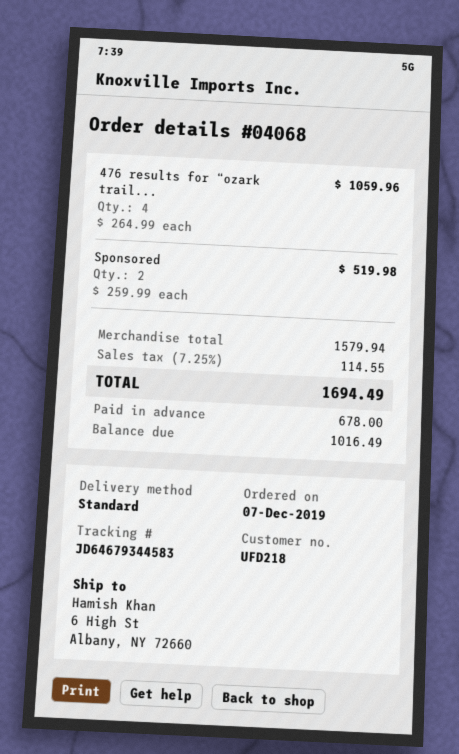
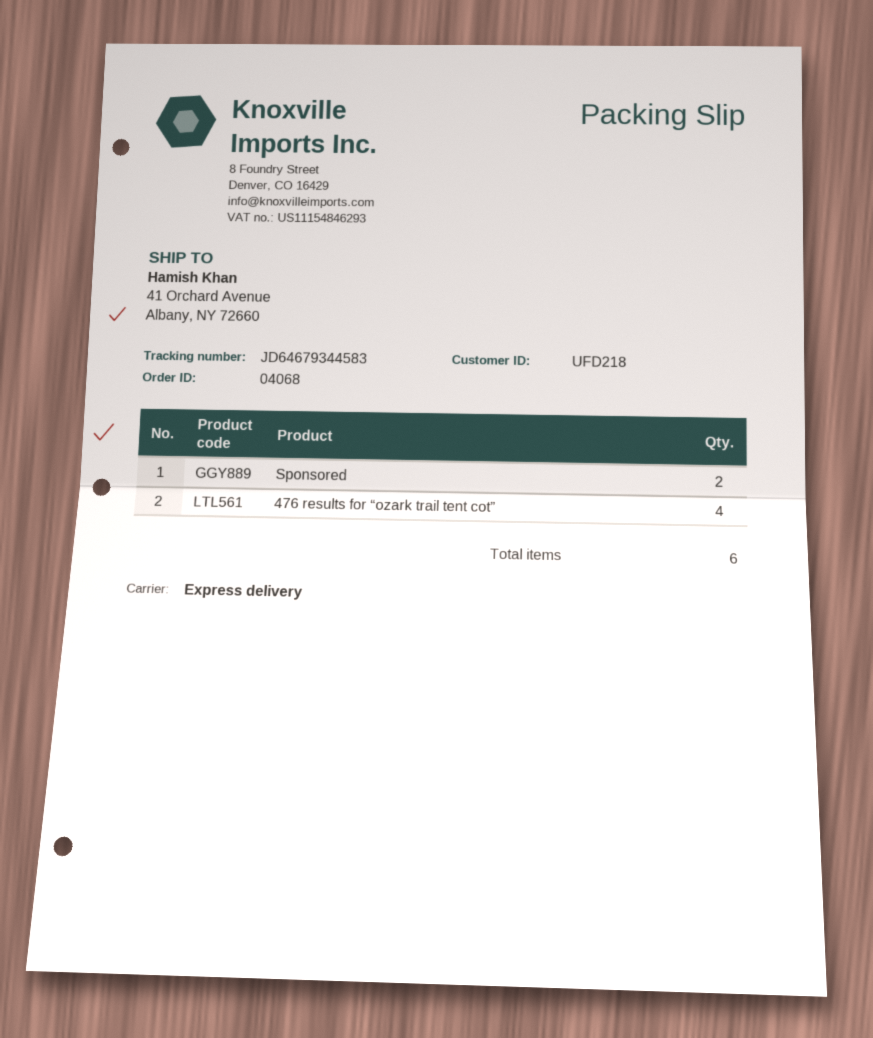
shipping method: standard -> express
ship to: 6 High St, Albany, NY 72660 -> 41 Orchard Avenue, Albany, NY 72660

